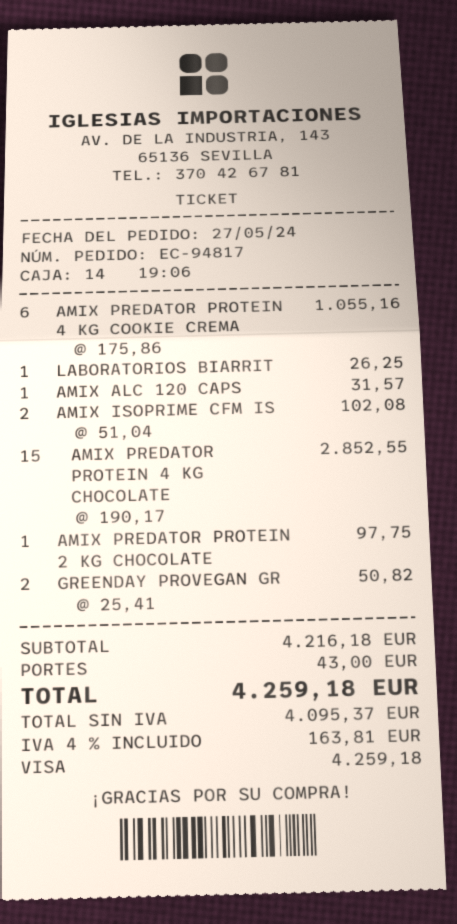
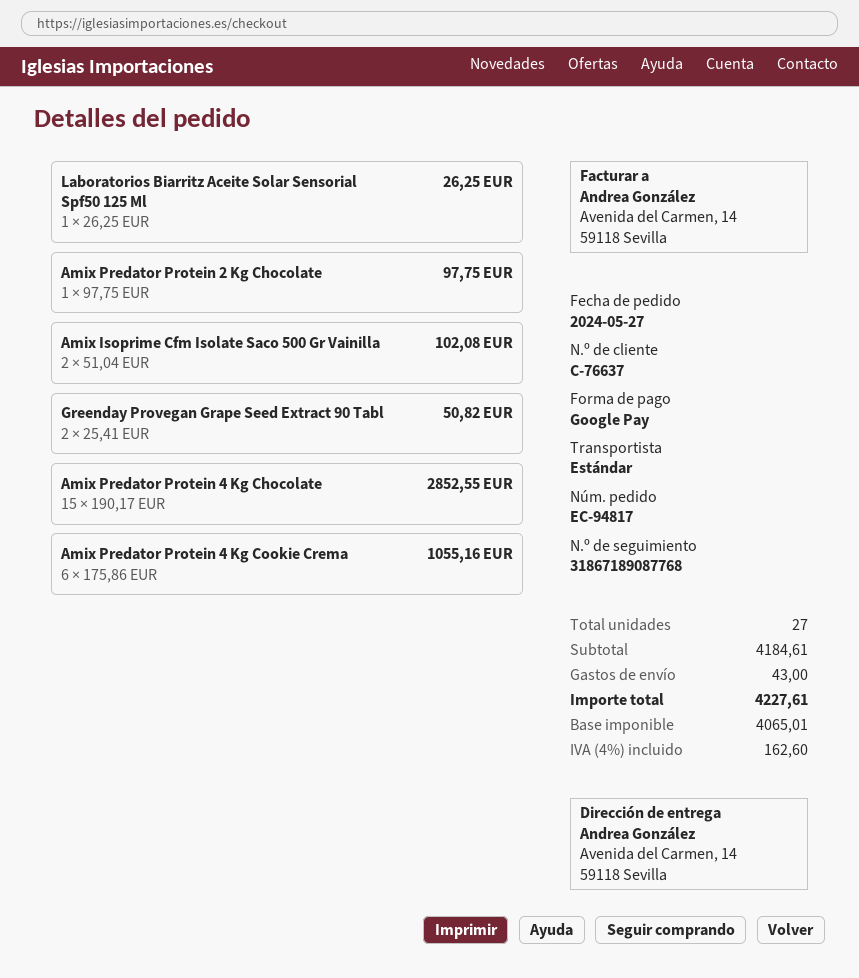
payment method: Visa -> Google Pay
AMIX ALC 120 CAPS: 1 x 31.57 = 31.57 -> none
subtotal: 4216.18 -> 4184.61
net: 4095.37 -> 4065.01
tax: 4% = 163.81 -> 4% = 162.60
total: 4259.18 -> 4227.61

